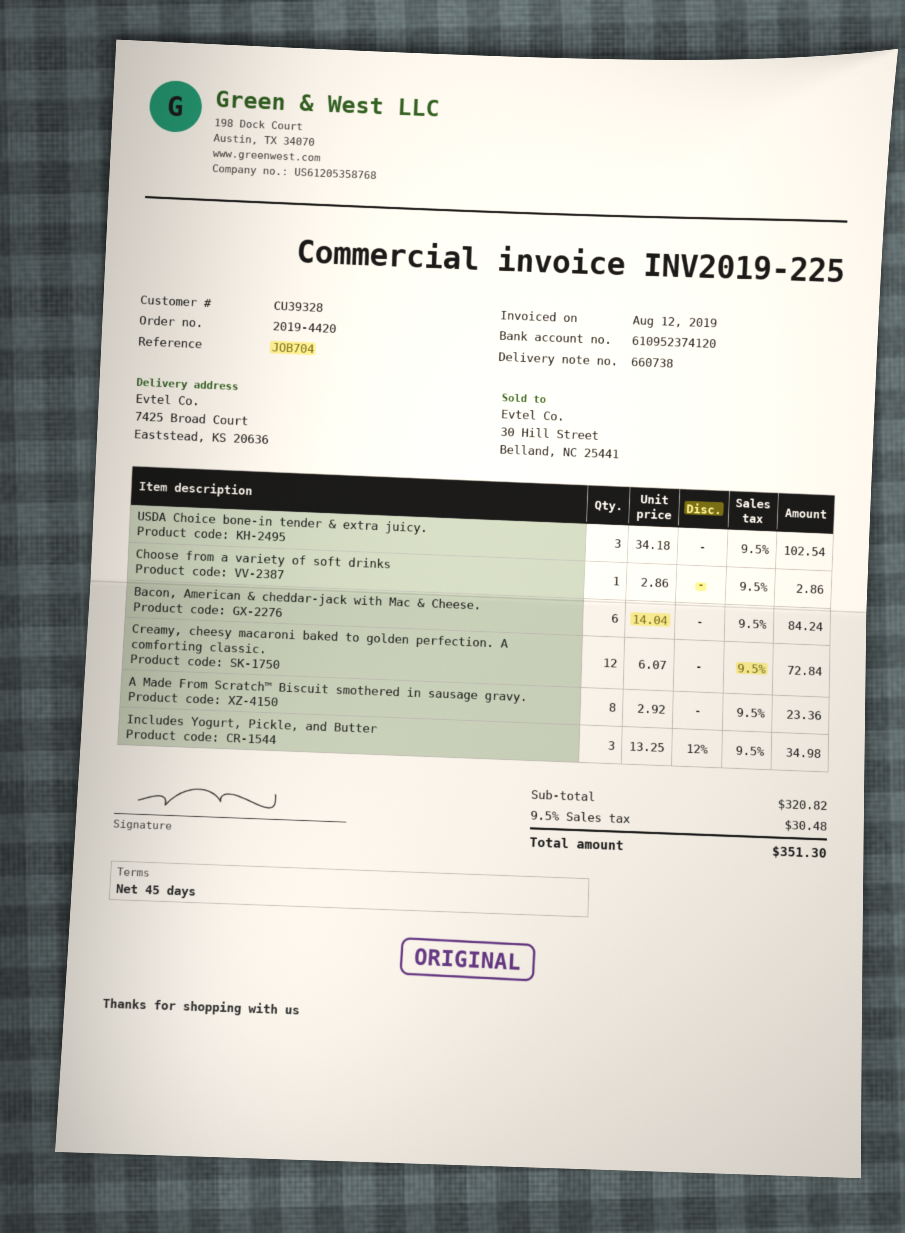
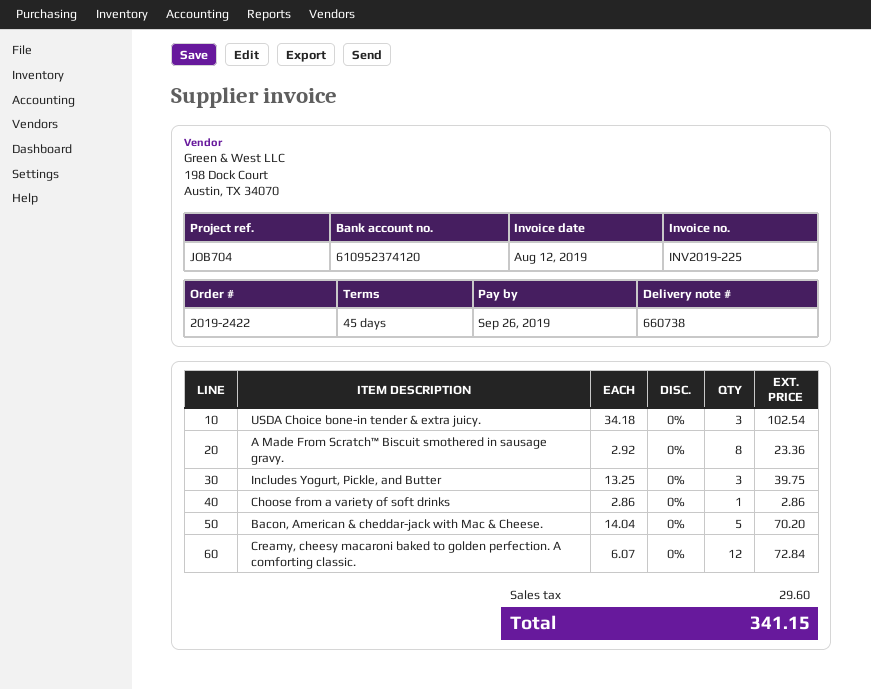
order number: 2019-4420 -> 2019-2422
Bacon, American & cheddar-jack with Mac & Cheese.: 6 x 14.04 = 84.24 -> 5 x 14.04 = 70.20
Includes Yogurt, Pickle, and Butter: 3 x 13.25 - 12% = 34.98 -> 3 x 13.25 = 39.75
tax: 30.48 -> 29.60
total: 351.30 -> 341.15

